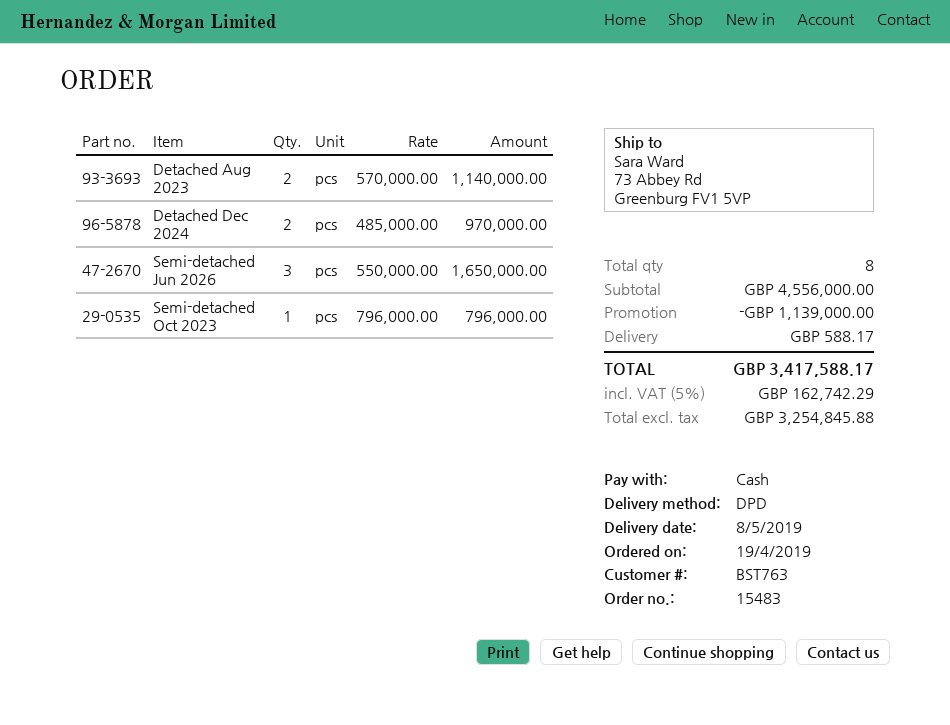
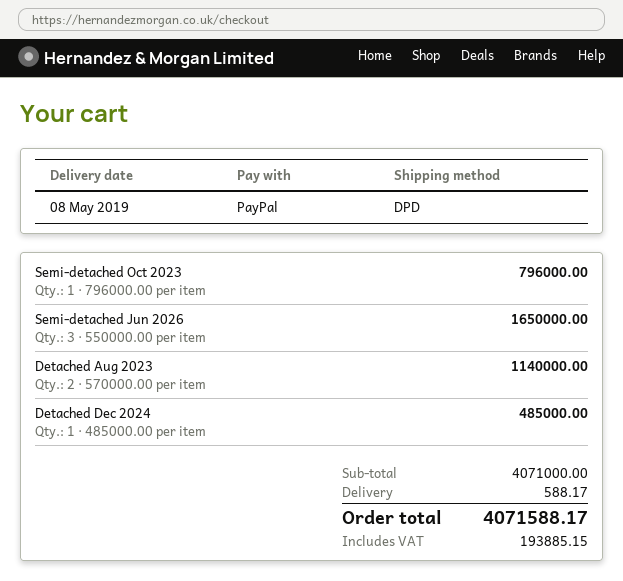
payment method: cash -> PayPal
Detached Dec 2024: 2 x 485000.00 = 970000.00 -> 1 x 485000.00 = 485000.00
subtotal: 4556000.00 -> 4071000.00
discount: 1139000.00 -> none
tax: 162742.29 -> 193885.15
total: 3417588.17 -> 4071588.17

